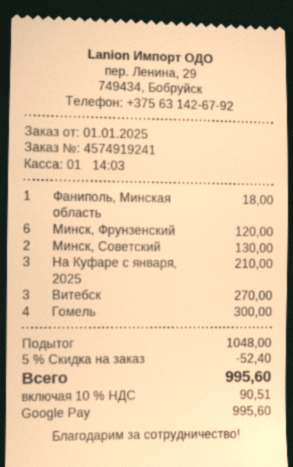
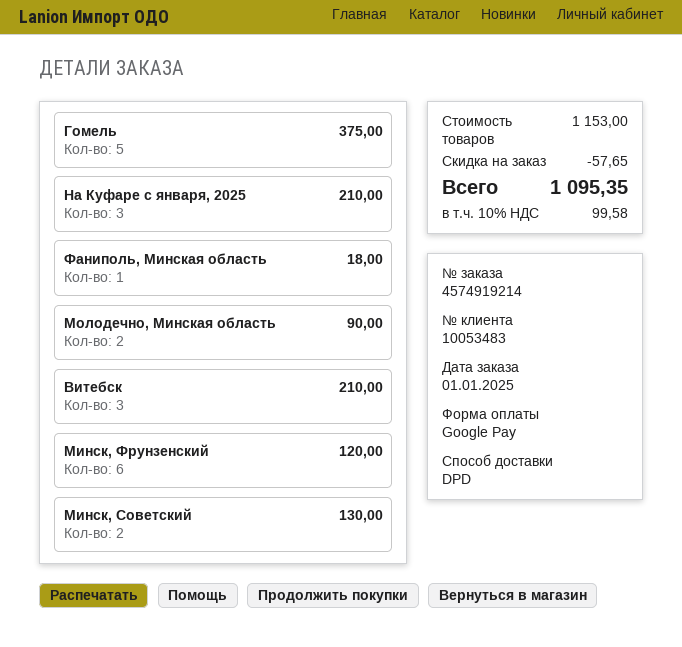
order number: 4574919241 -> 4574919214
Витебск: 3 for 270.00 -> 3 for 210.00
Гомель: 4 for 300.00 -> 5 for 375.00
Молодечно, Минская область: none -> 2 for 90.00
subtotal: 1048.00 -> 1153.00
discount: 52.40 -> 57.65
tax: 10% = 90.51 -> 10% = 99.58
total: 995.60 -> 1095.35

